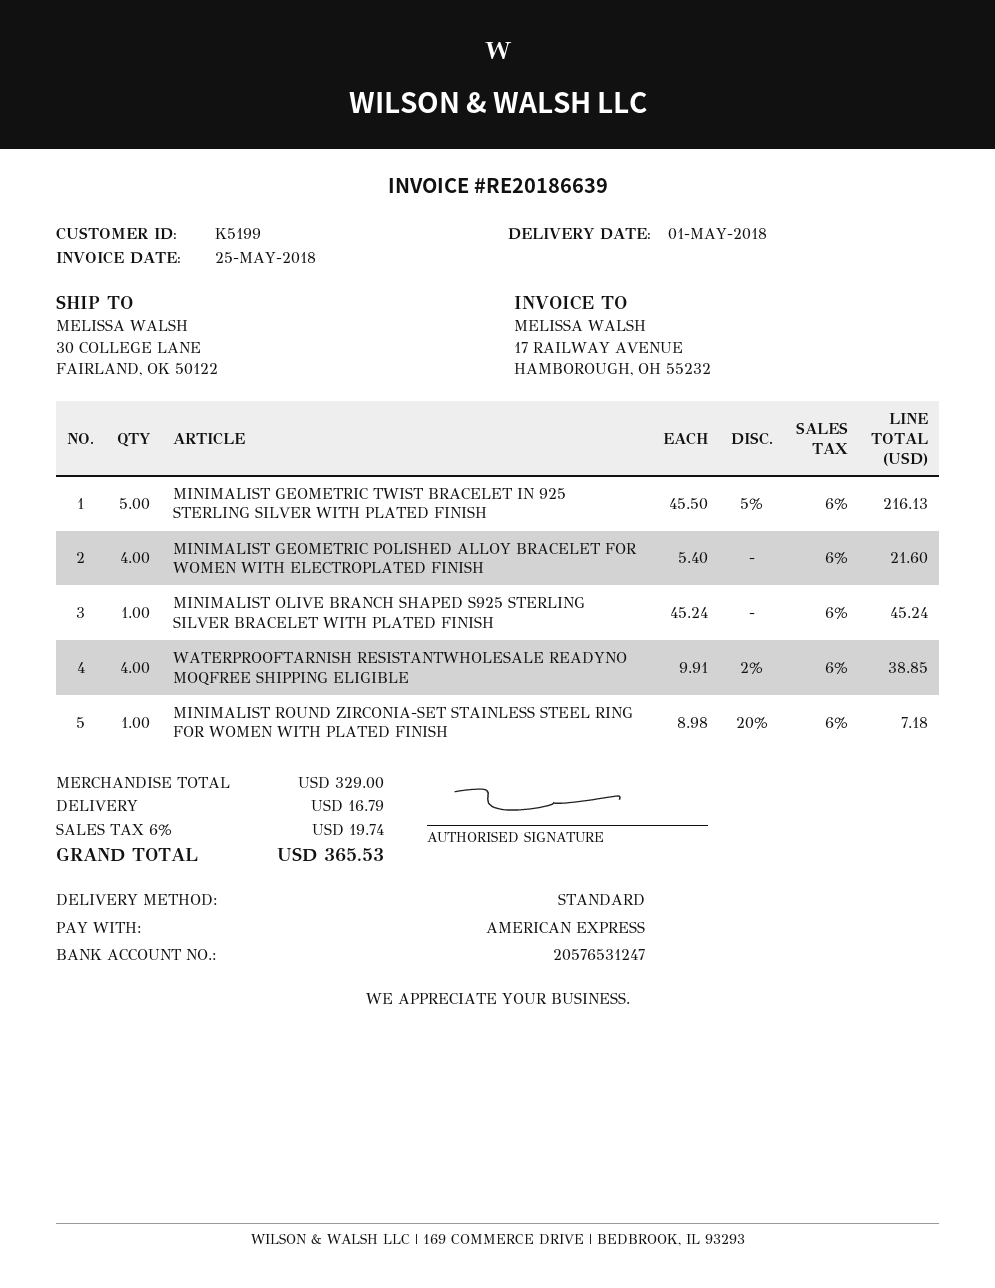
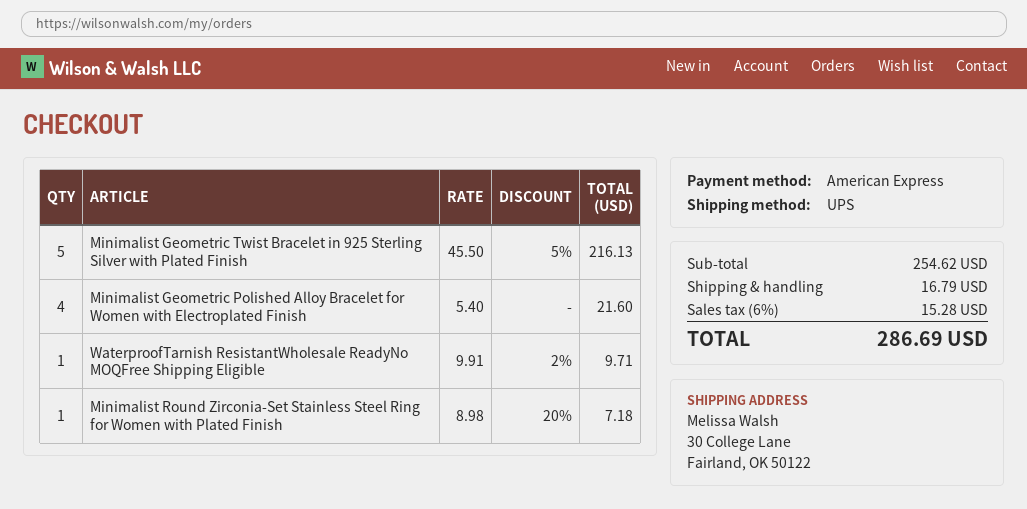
shipping method: standard -> UPS
MINIMALIST OLIVE BRANCH SHAPED S925 STERLING SILVER BRACELET WITH PLATED FINISH: 1 x 45.24 = 45.24 -> none
WATERPROOFTARNISH RESISTANTWHOLESALE READYNO MOQFREE SHIPPING ELIGIBLE: 4 x 9.91 - 2% = 38.85 -> 1 x 9.91 - 2% = 9.71
subtotal: 329.00 -> 254.62
tax: 6% = 19.74 -> 6% = 15.28
total: 365.53 -> 286.69

